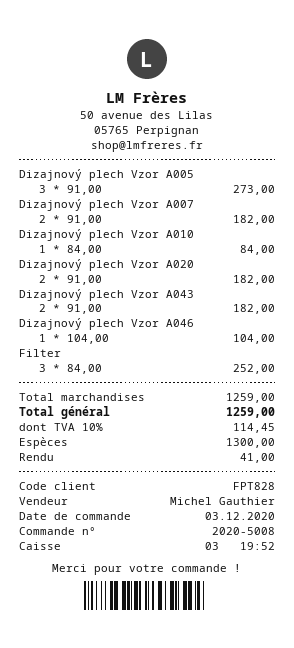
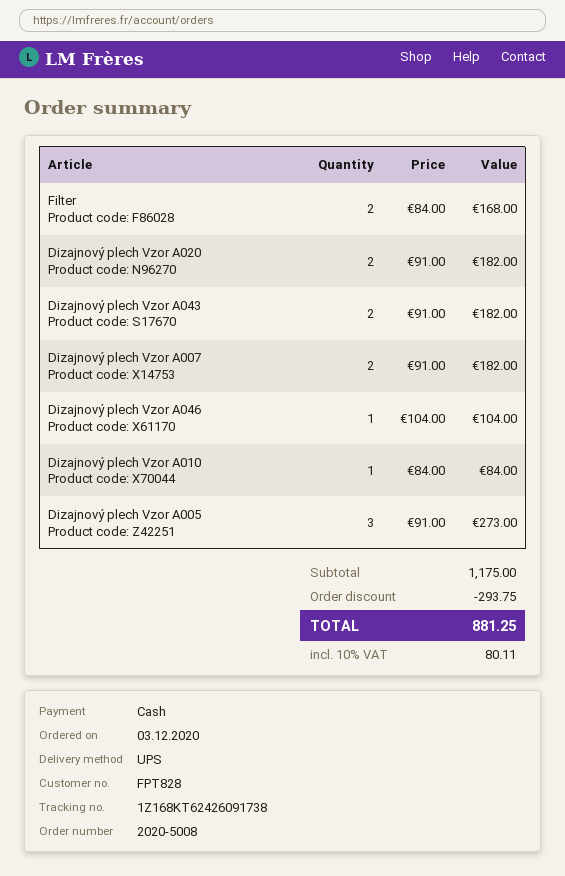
Filter: 3 x 84.00 = 252.00 -> 2 x 84.00 = 168.00
subtotal: 1259.00 -> 1175.00
discount: none -> 293.75
tax: 10% = 114.45 -> 10% = 80.11
total: 1259.00 -> 881.25

